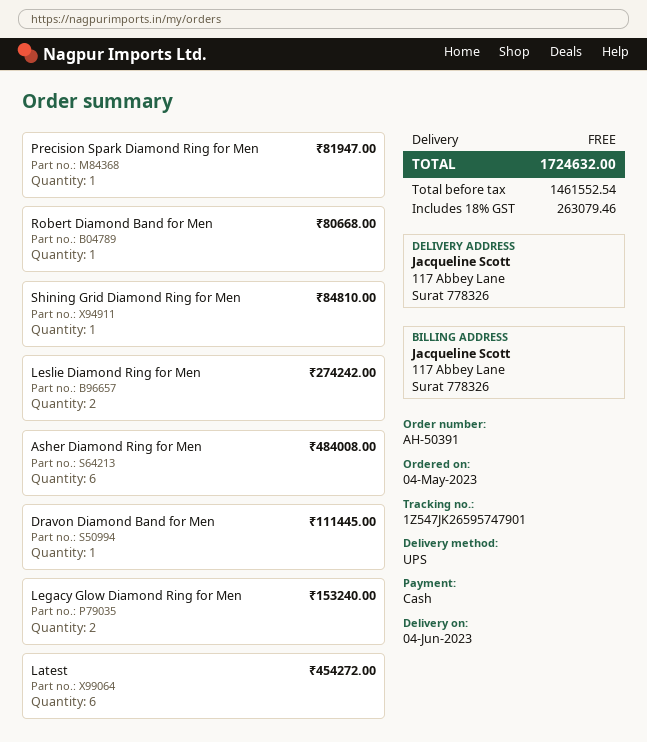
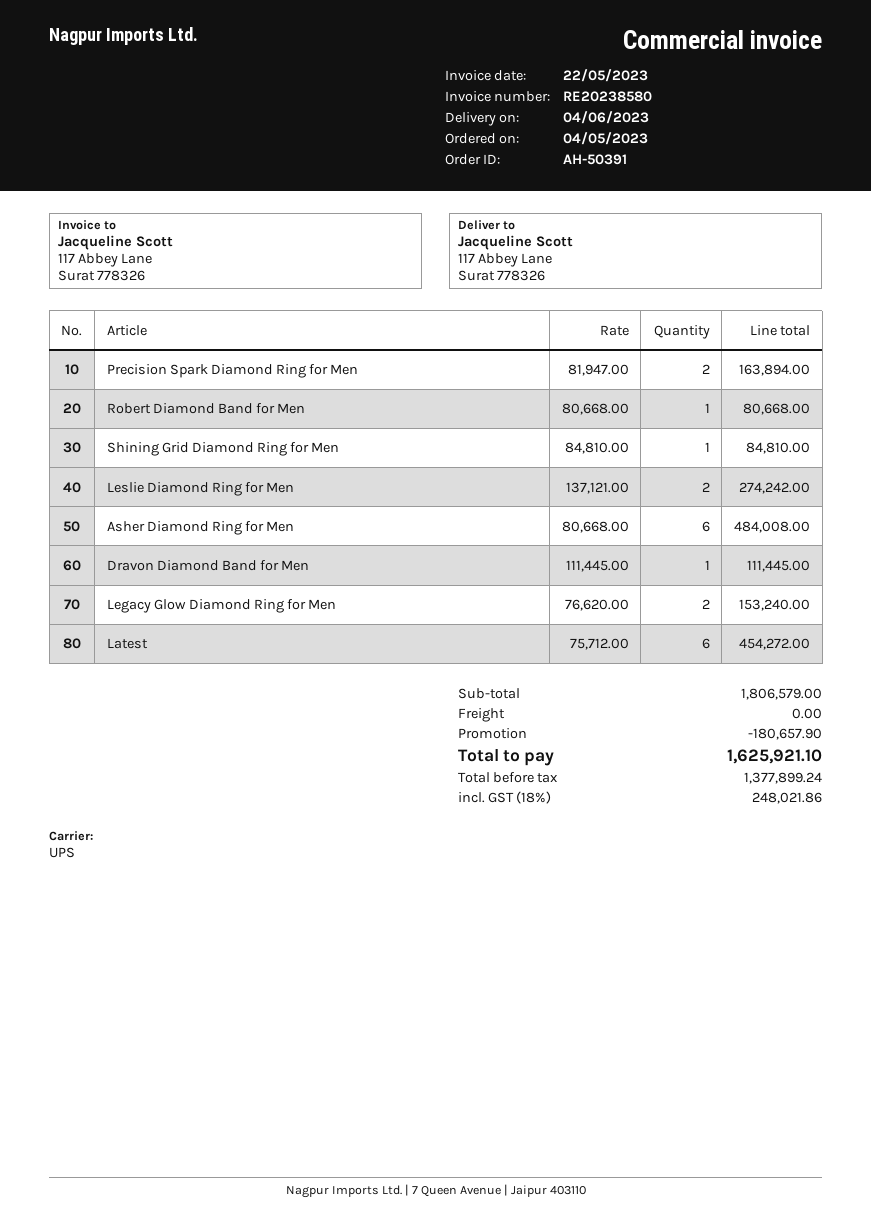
Precision Spark Diamond Ring for Men: 1 for 81947.00 -> 2 for 163894.00
discount: none -> 180657.90
net: 1461552.54 -> 1377899.24
tax: 18% = 263079.46 -> 18% = 248021.86
total: 1724632.00 -> 1625921.10

